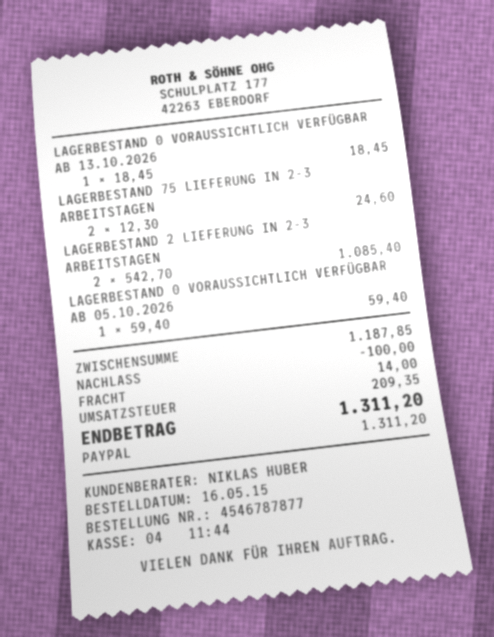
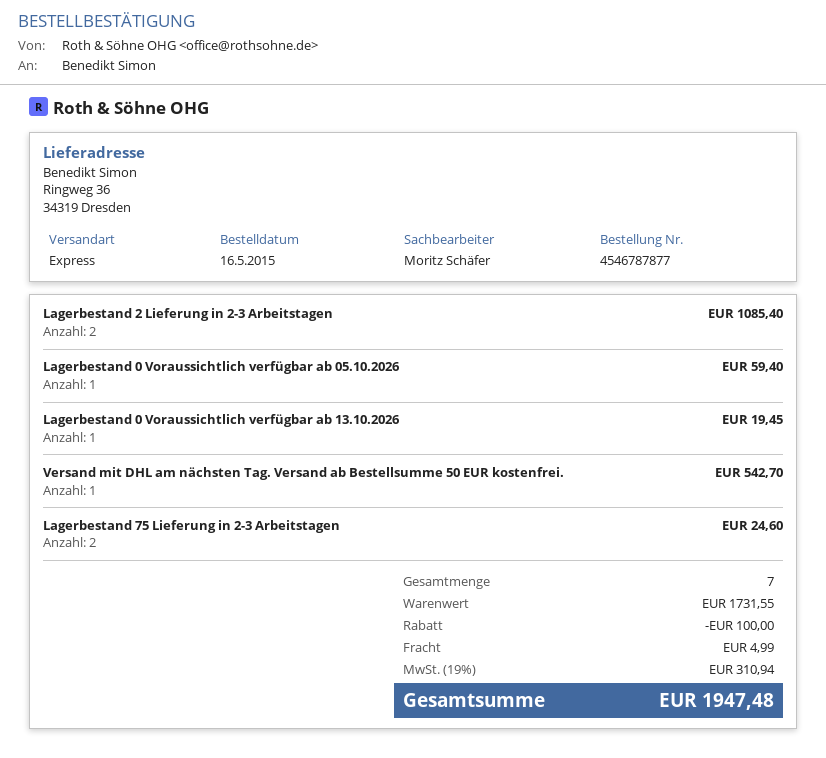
sales rep: NIKLAS HUBER -> Moritz Schäfer
LAGERBESTAND 0 VORAUSSICHTLICH VERFÜGBAR AB 13.10.2026: 1 for 18.45 -> 1 for 19.45
Versand mit DHL am nächsten Tag. Versand ab Bestellsumme 50 EUR kostenfrei.: none -> 1 for 542.70
subtotal: 1187.85 -> 1731.55
shipping: 14.00 -> 4.99
tax: 209.35 -> 310.94
total: 1311.20 -> 1947.48

